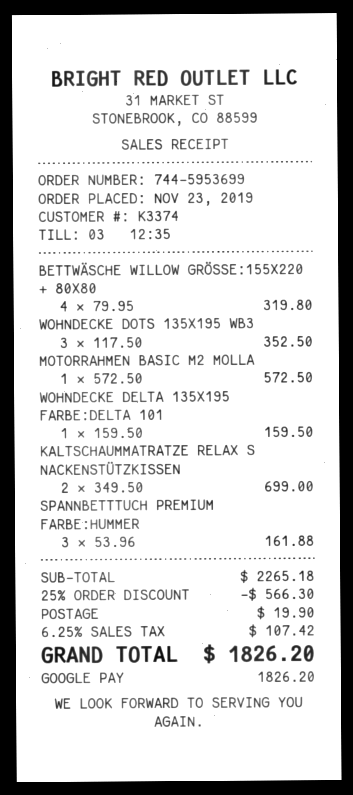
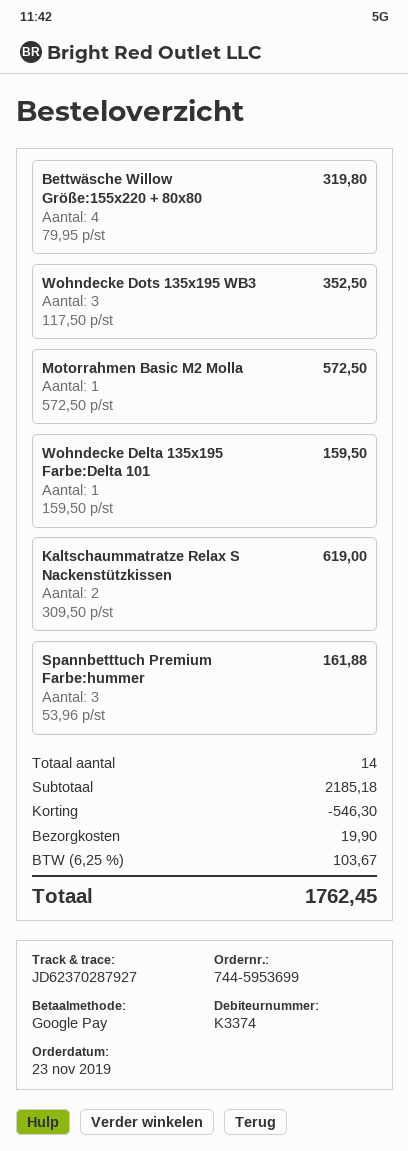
KALTSCHAUMMATRATZE RELAX S NACKENSTÜTZKISSEN: 2 x 349.50 = 699.00 -> 2 x 309.50 = 619.00
subtotal: 2265.18 -> 2185.18
discount: 566.30 -> 546.30
tax: 6.25% = 107.42 -> 6.25% = 103.67
total: 1826.20 -> 1762.45

